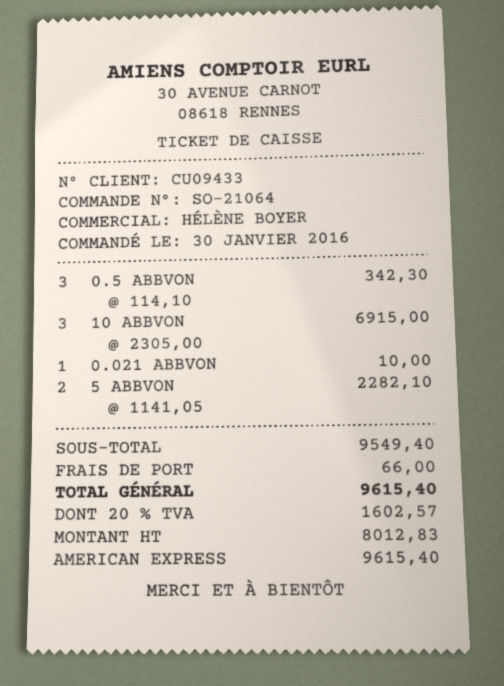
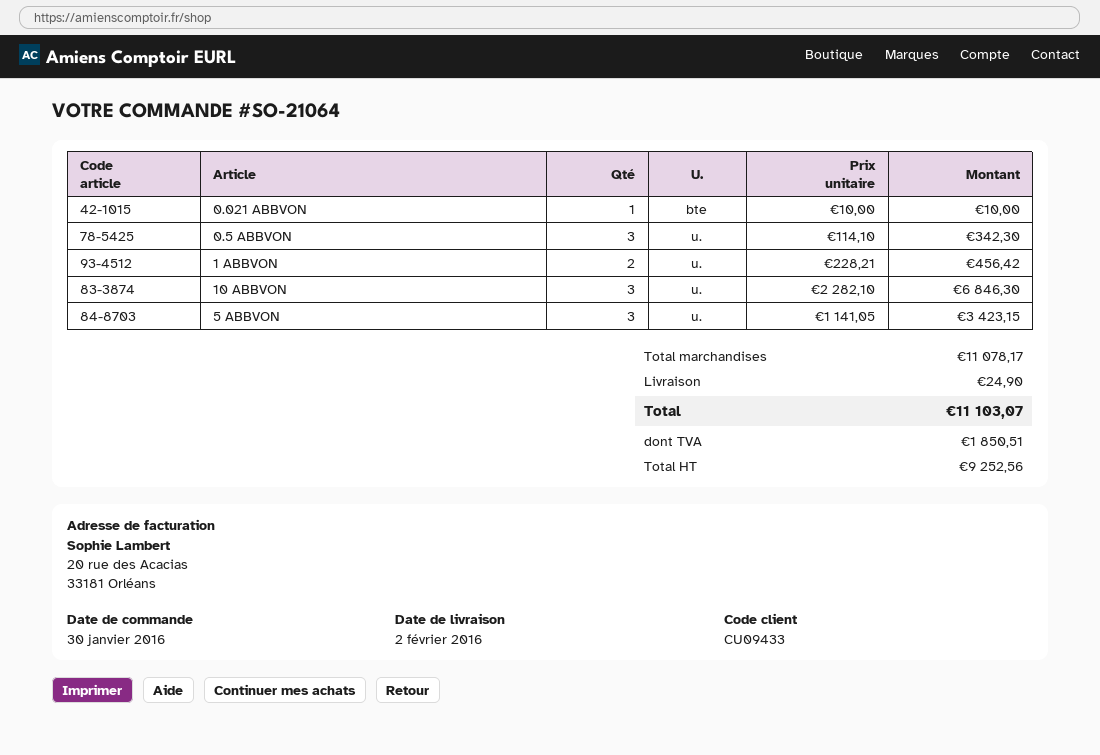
10 ABBVON: 3 x 2305.00 = 6915.00 -> 3 x 2282.10 = 6846.30
5 ABBVON: 2 x 1141.05 = 2282.10 -> 3 x 1141.05 = 3423.15
1 ABBVON: none -> 2 x 228.21 = 456.42
subtotal: 9549.40 -> 11078.17
shipping: 66.00 -> 24.90
net: 8012.83 -> 9252.56
tax: 1602.57 -> 1850.51
total: 9615.40 -> 11103.07

